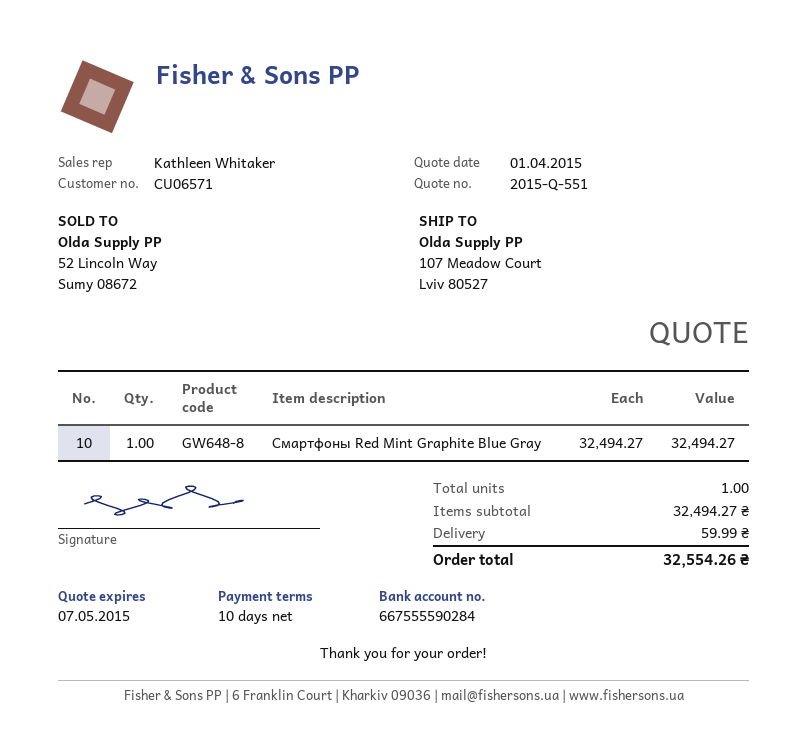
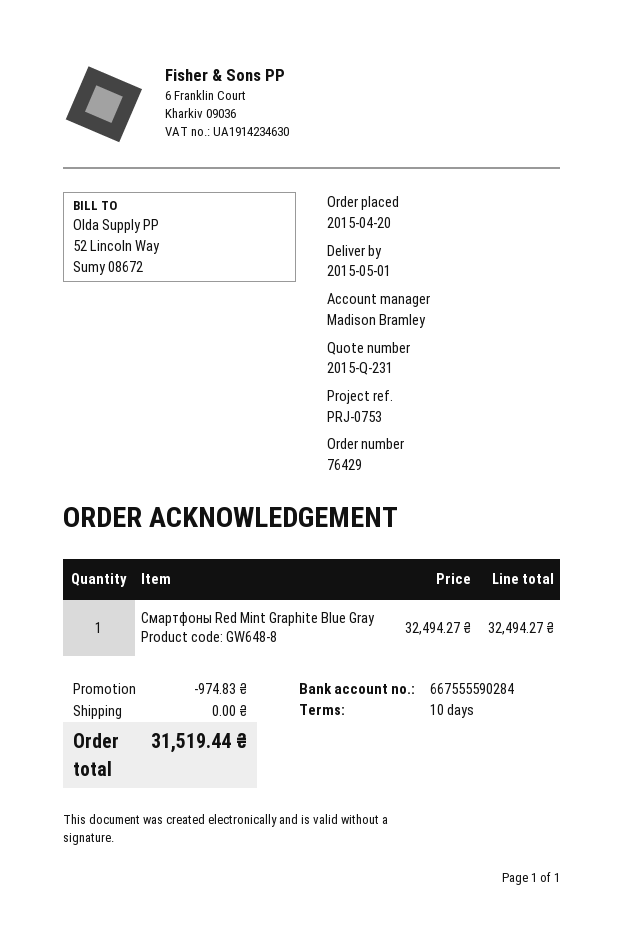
quote number: 2015-Q-551 -> 2015-Q-231
sales rep: Kathleen Whitaker -> Madison Bramley
discount: none -> 974.83
shipping: 59.99 -> 0.00
total: 32554.26 -> 31519.44

